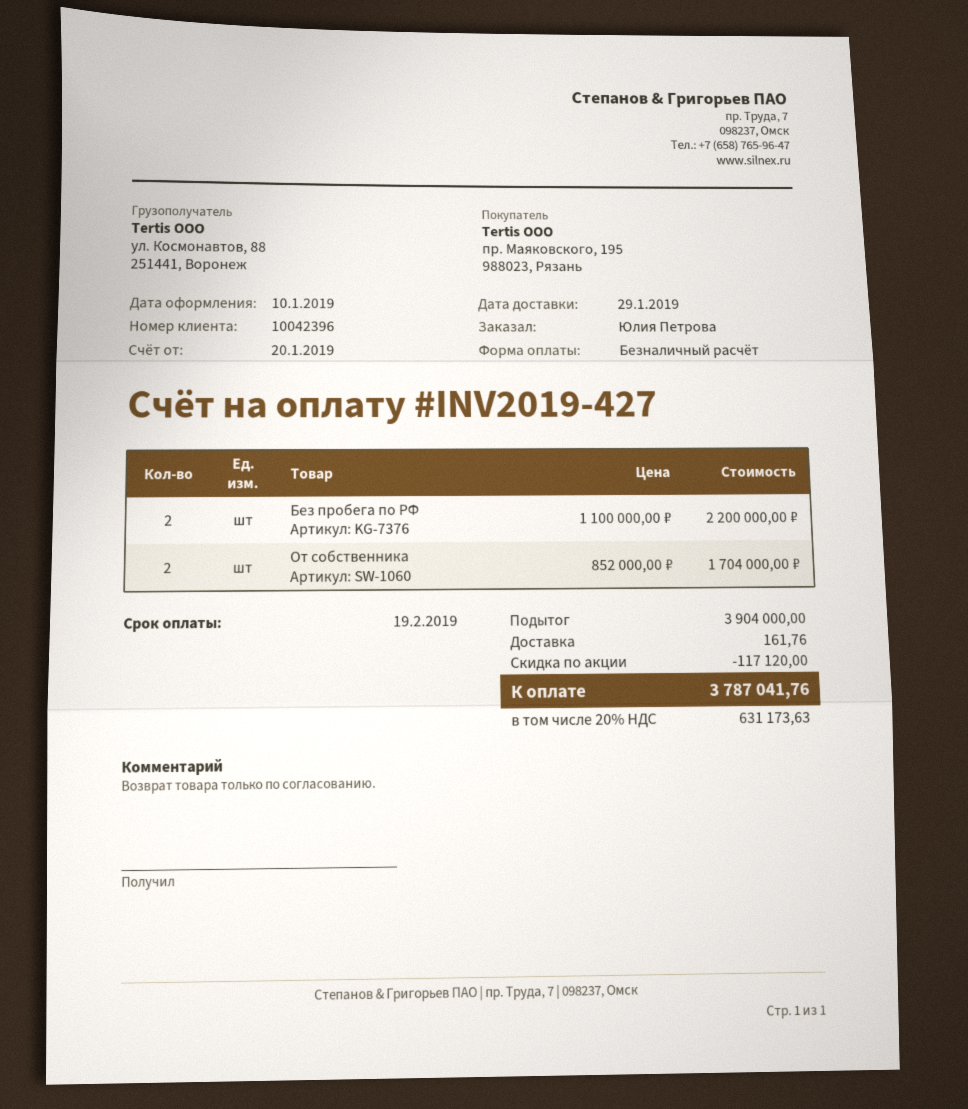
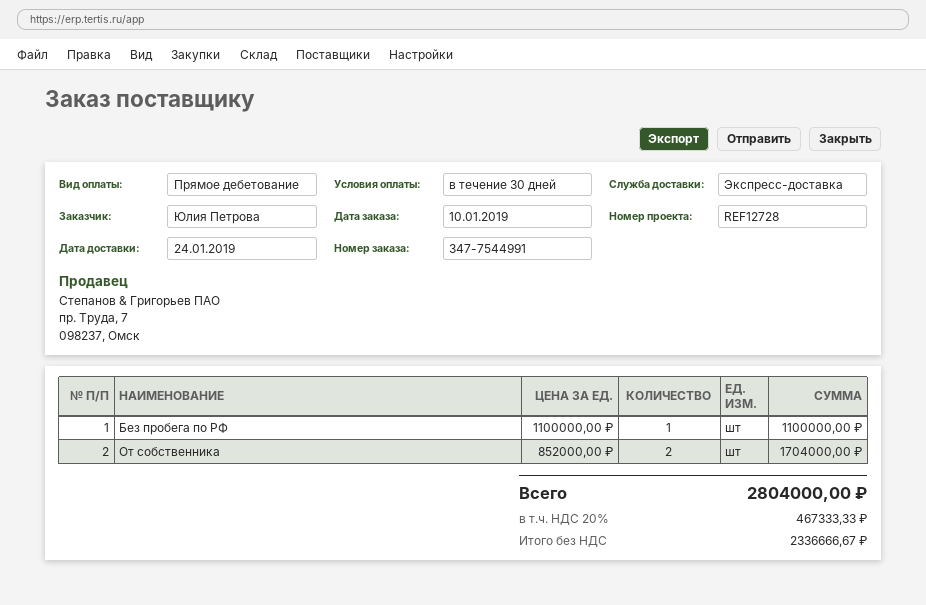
delivery date: 2019-01-29 -> 2019-01-24
payment method: bank transfer -> direct debit
Без пробега по РФ: 2 x 1100000.00 = 2200000.00 -> 1 x 1100000.00 = 1100000.00
discount: 117120.00 -> none
shipping: 161.76 -> none
tax: 20% = 631173.63 -> 20% = 467333.33
total: 3787041.76 -> 2804000.00

